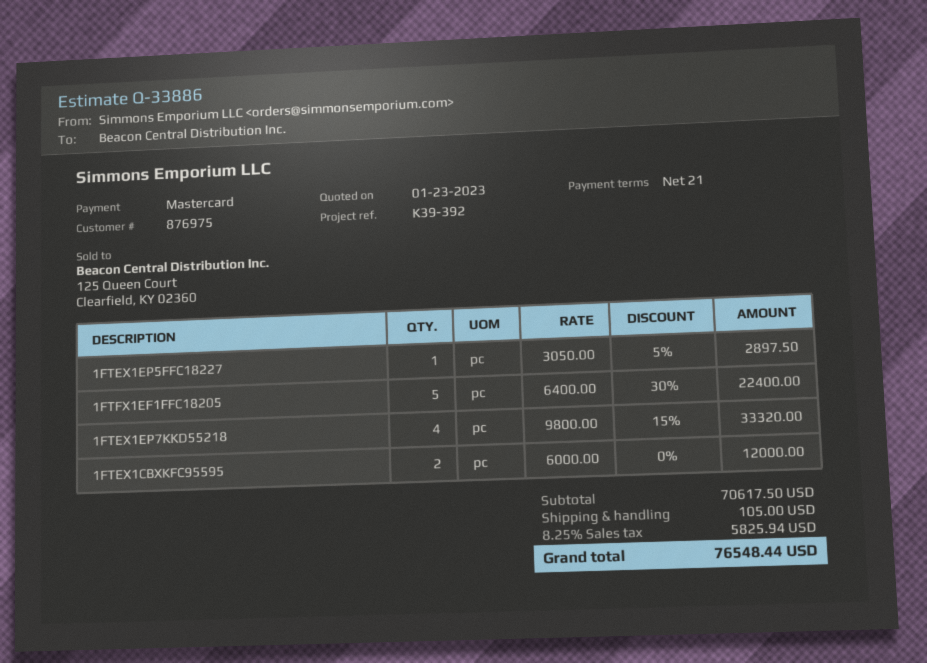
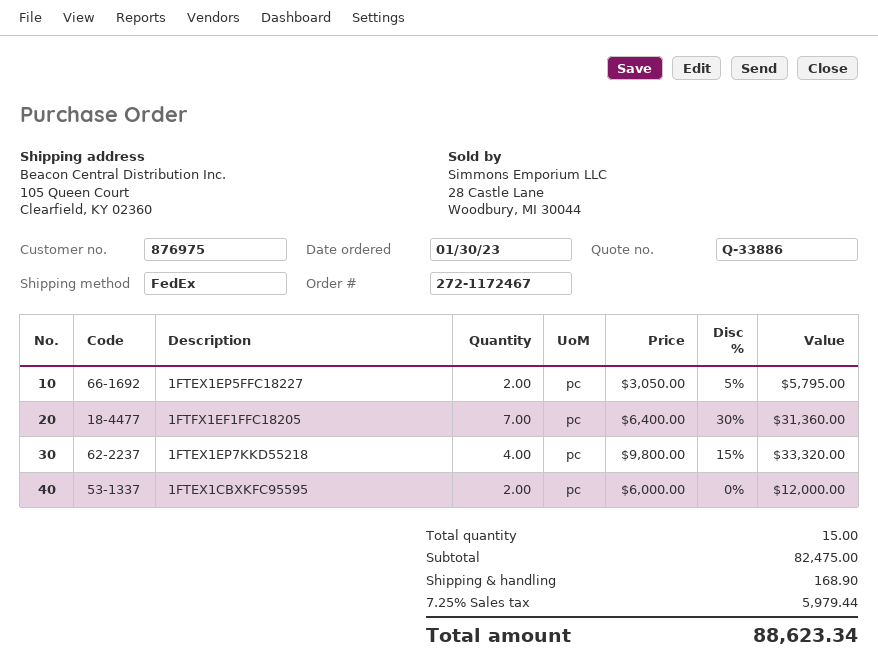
1FTEX1EP5FFC18227: 1 x 3050.00 - 5% = 2897.50 -> 2 x 3050.00 - 5% = 5795.00
1FTFX1EF1FFC18205: 5 x 6400.00 - 30% = 22400.00 -> 7 x 6400.00 - 30% = 31360.00
subtotal: 70617.50 -> 82475.00
shipping: 105.00 -> 168.90
tax: 8.25% = 5825.94 -> 7.25% = 5979.44
total: 76548.44 -> 88623.34

